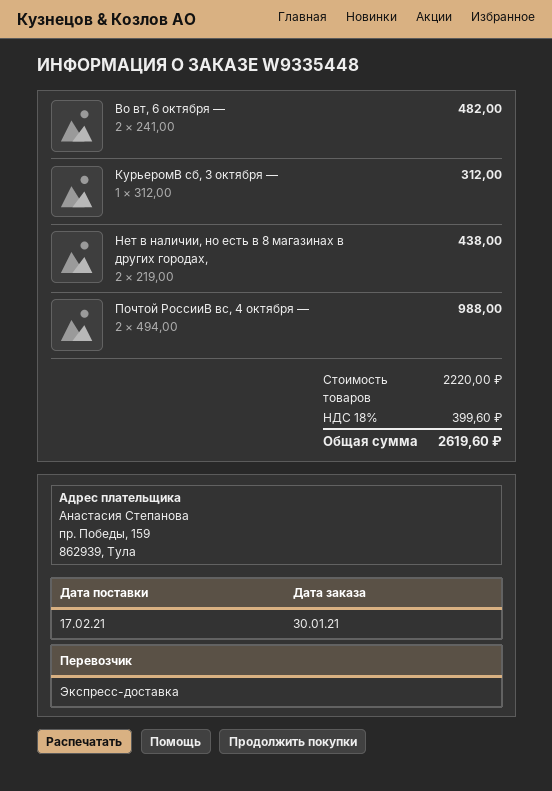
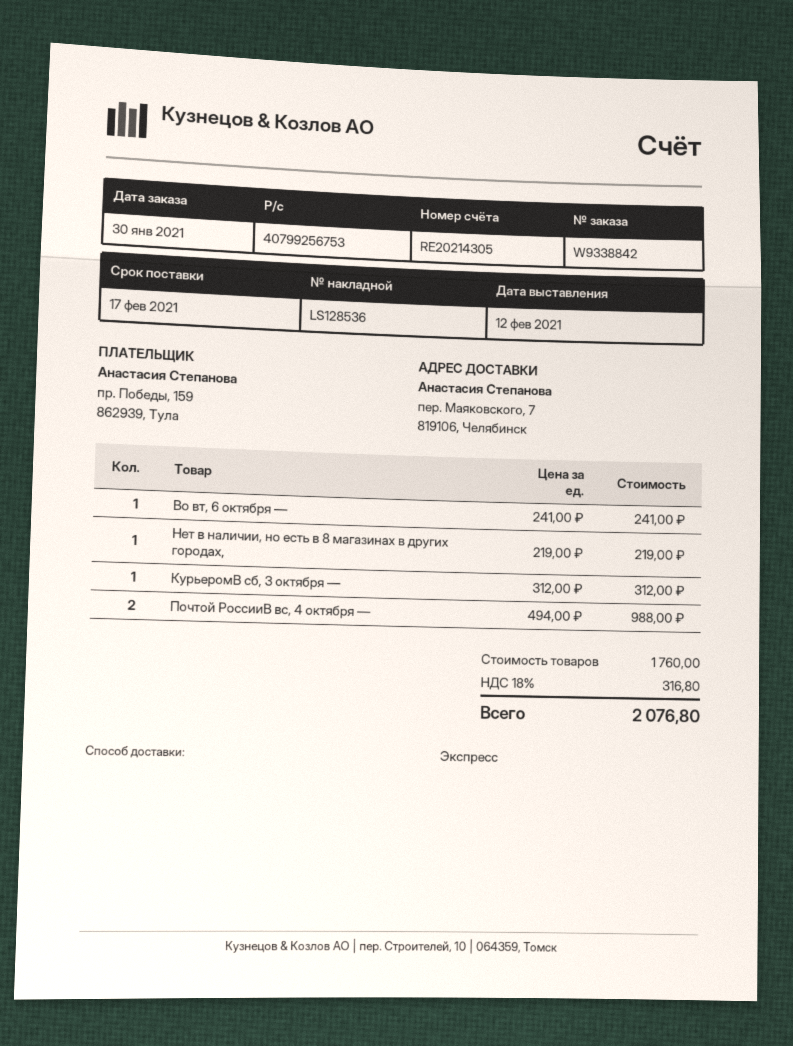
order number: W9335448 -> W9338842
Во вт, 6 октября —: 2 x 241.00 = 482.00 -> 1 x 241.00 = 241.00
Нет в наличии, но есть в 8 магазинах в других городах,: 2 x 219.00 = 438.00 -> 1 x 219.00 = 219.00
subtotal: 2220.00 -> 1760.00
tax: 18% = 399.60 -> 18% = 316.80
total: 2619.60 -> 2076.80

